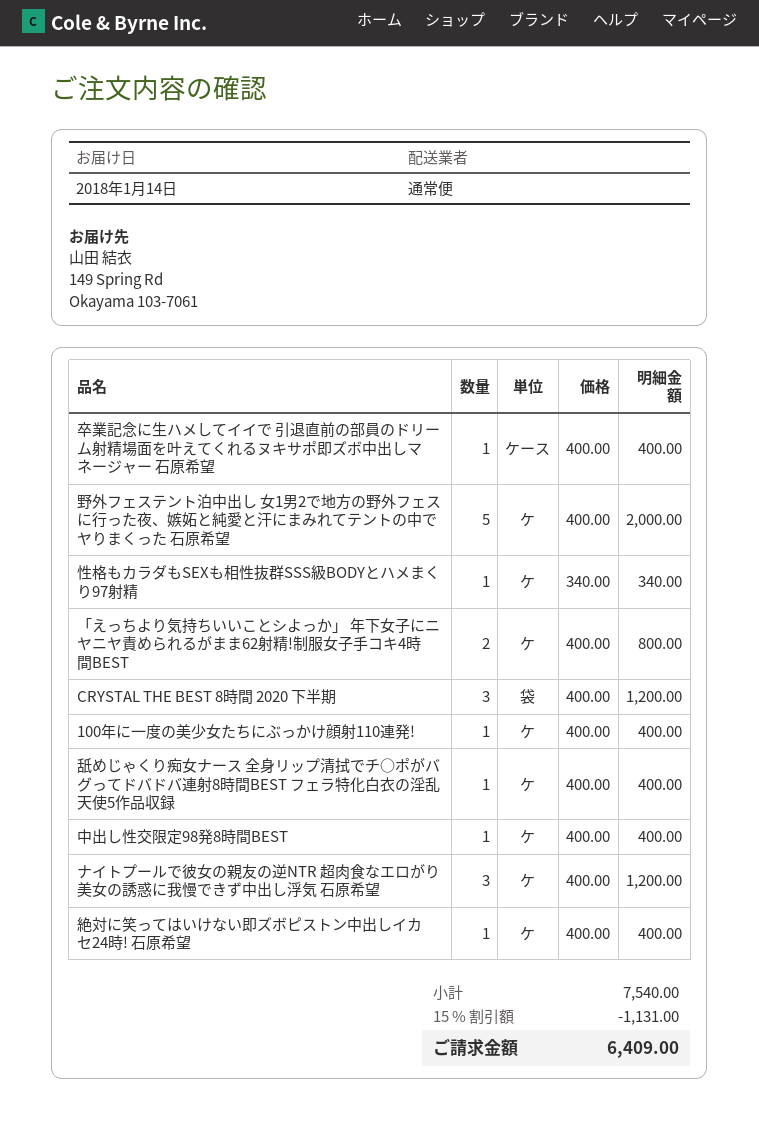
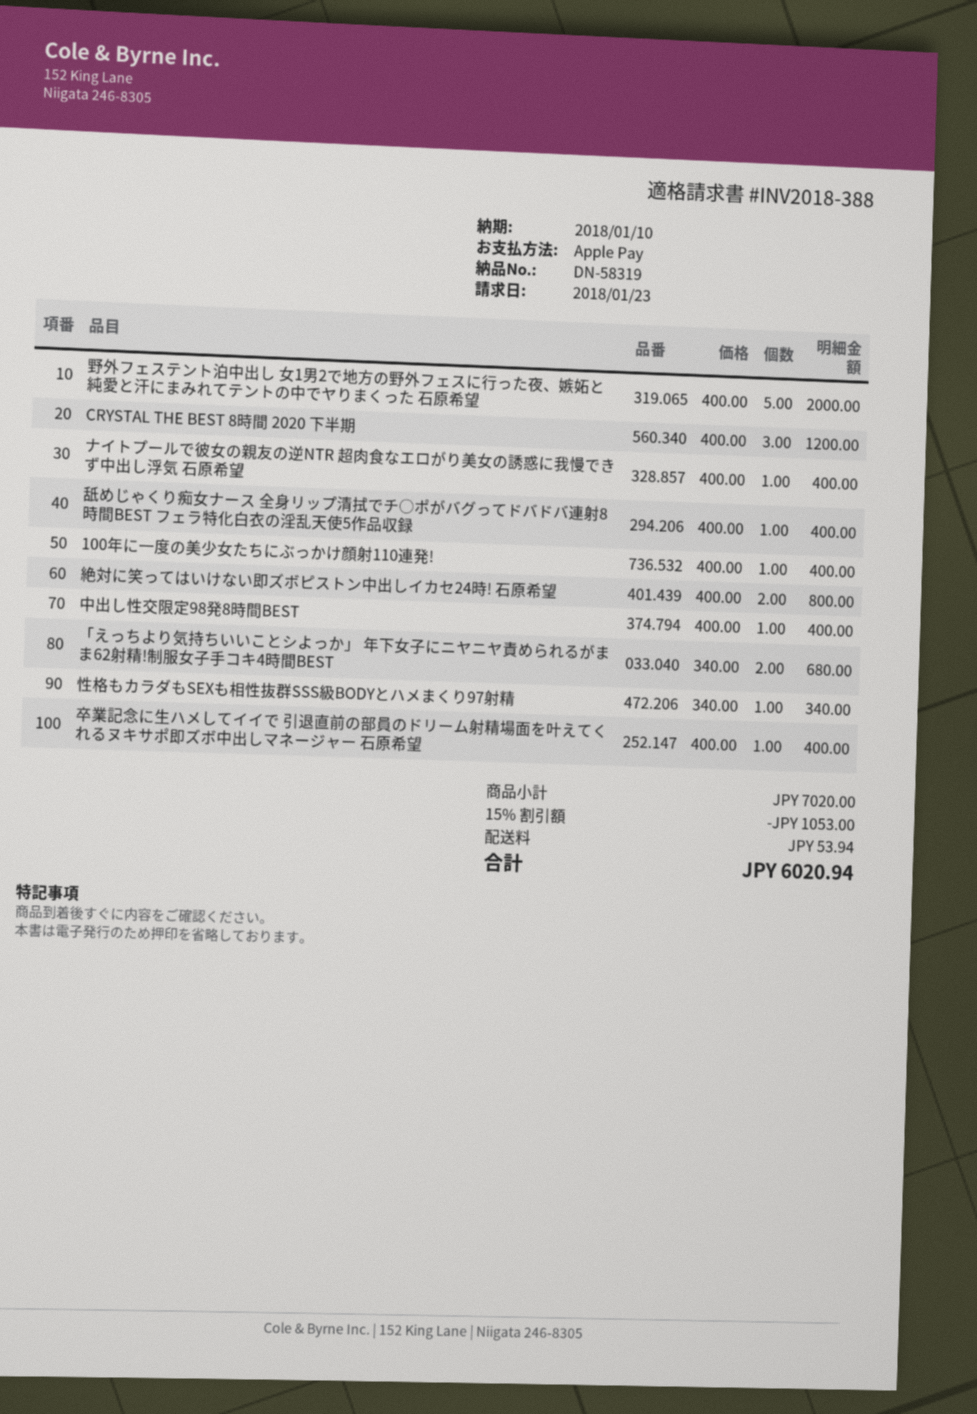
delivery date: 2018-01-14 -> 2018-01-10
「えっちより気持ちいいことシよっか」 年下女子にニヤニヤ責められるがまま62射精!制服女子手コキ4時間BEST: 2 x 400.00 = 800.00 -> 2 x 340.00 = 680.00
ナイトプールで彼女の親友の逆NTR 超肉食なエロがり美女の誘惑に我慢できず中出し浮気 石原希望: 3 x 400.00 = 1200.00 -> 1 x 400.00 = 400.00
絶対に笑ってはいけない即ズボピストン中出しイカセ24時! 石原希望: 1 x 400.00 = 400.00 -> 2 x 400.00 = 800.00
subtotal: 7540.00 -> 7020.00
discount: 15% = 1131.00 -> 15% = 1053.00
shipping: none -> 53.94
total: 6409.00 -> 6020.94

